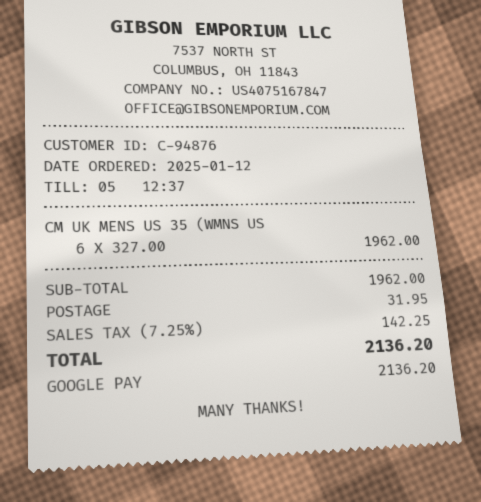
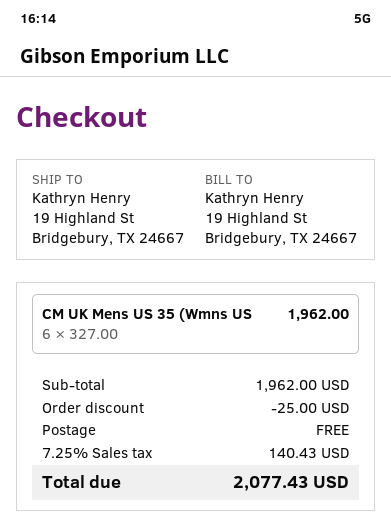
discount: none -> 25.00
shipping: 31.95 -> 0.00
tax: 7.25% = 142.25 -> 7.25% = 140.43
total: 2136.20 -> 2077.43

